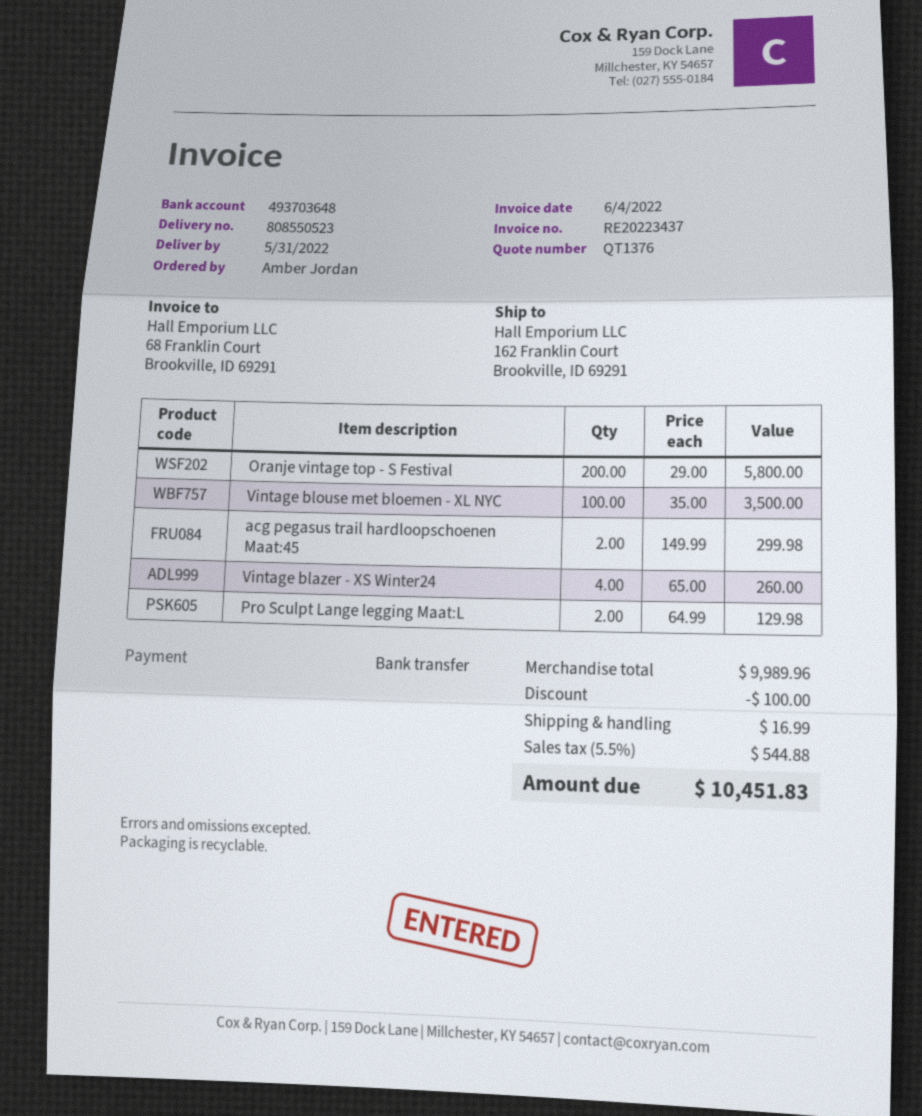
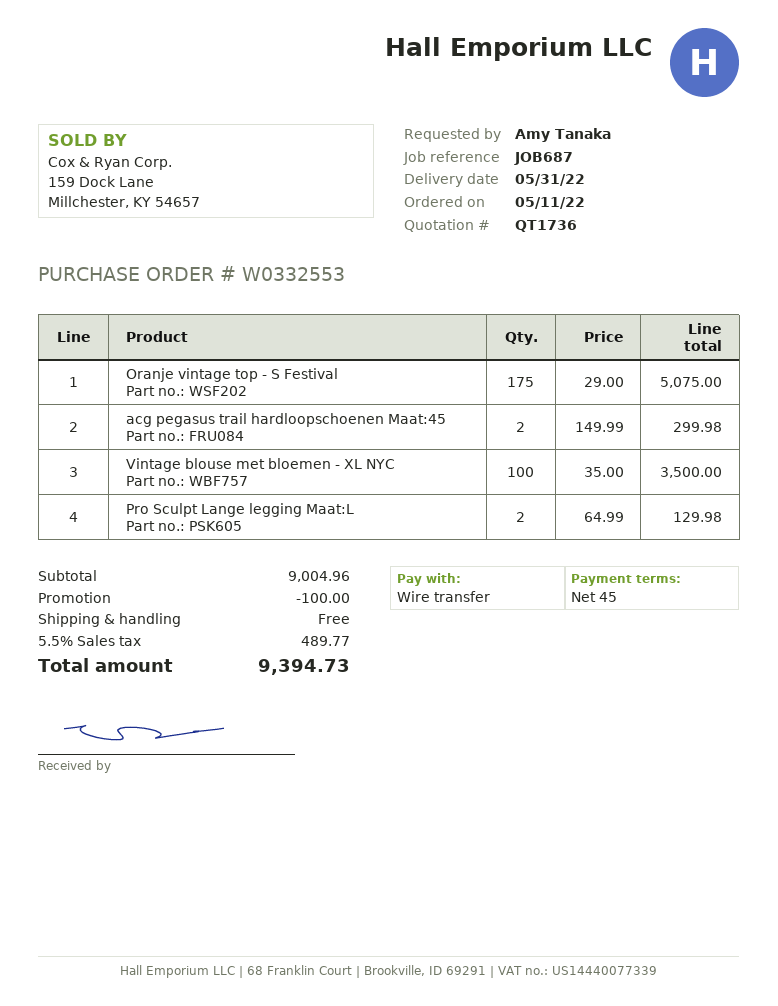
quote number: QT1376 -> QT1736
ordered by: Amber Jordan -> Amy Tanaka
Oranje vintage top - S Festival: 200 x 29.00 = 5800.00 -> 175 x 29.00 = 5075.00
Vintage blazer - XS Winter24: 4 x 65.00 = 260.00 -> none
subtotal: 9989.96 -> 9004.96
shipping: 16.99 -> 0.00
tax: 5.5% = 544.88 -> 5.5% = 489.77
total: 10451.83 -> 9394.73

